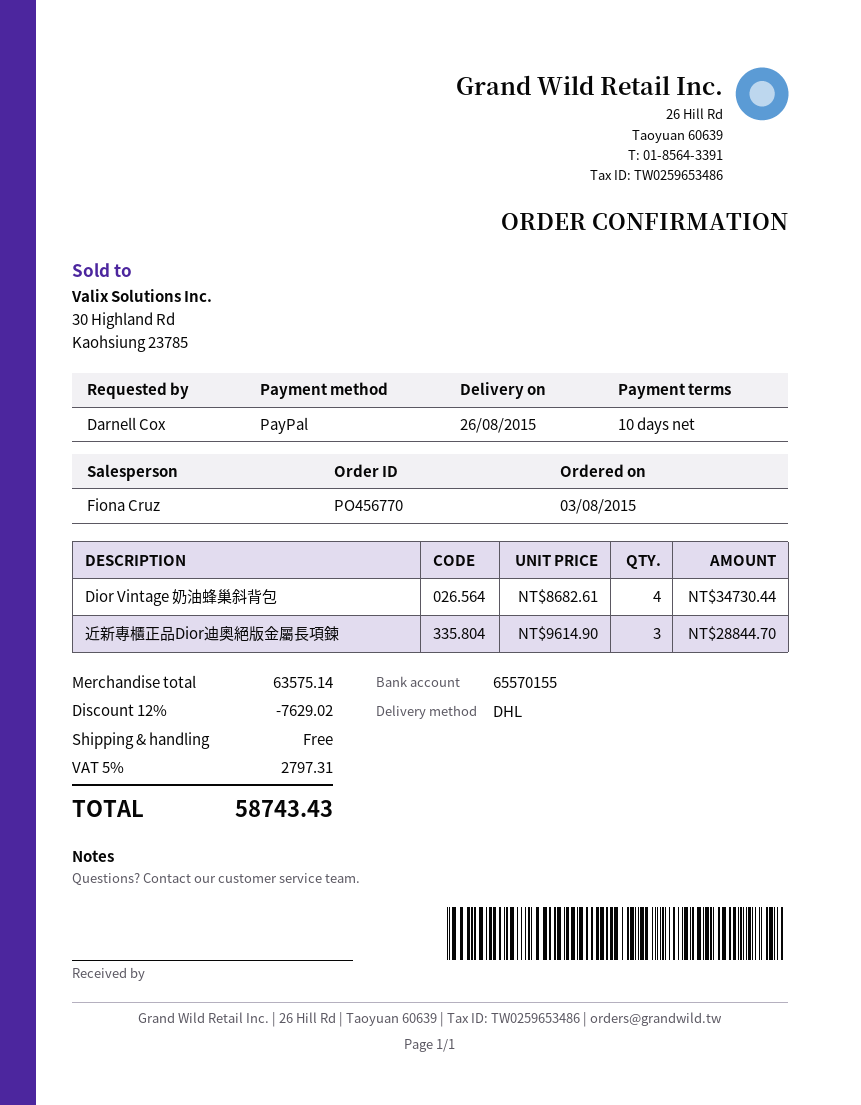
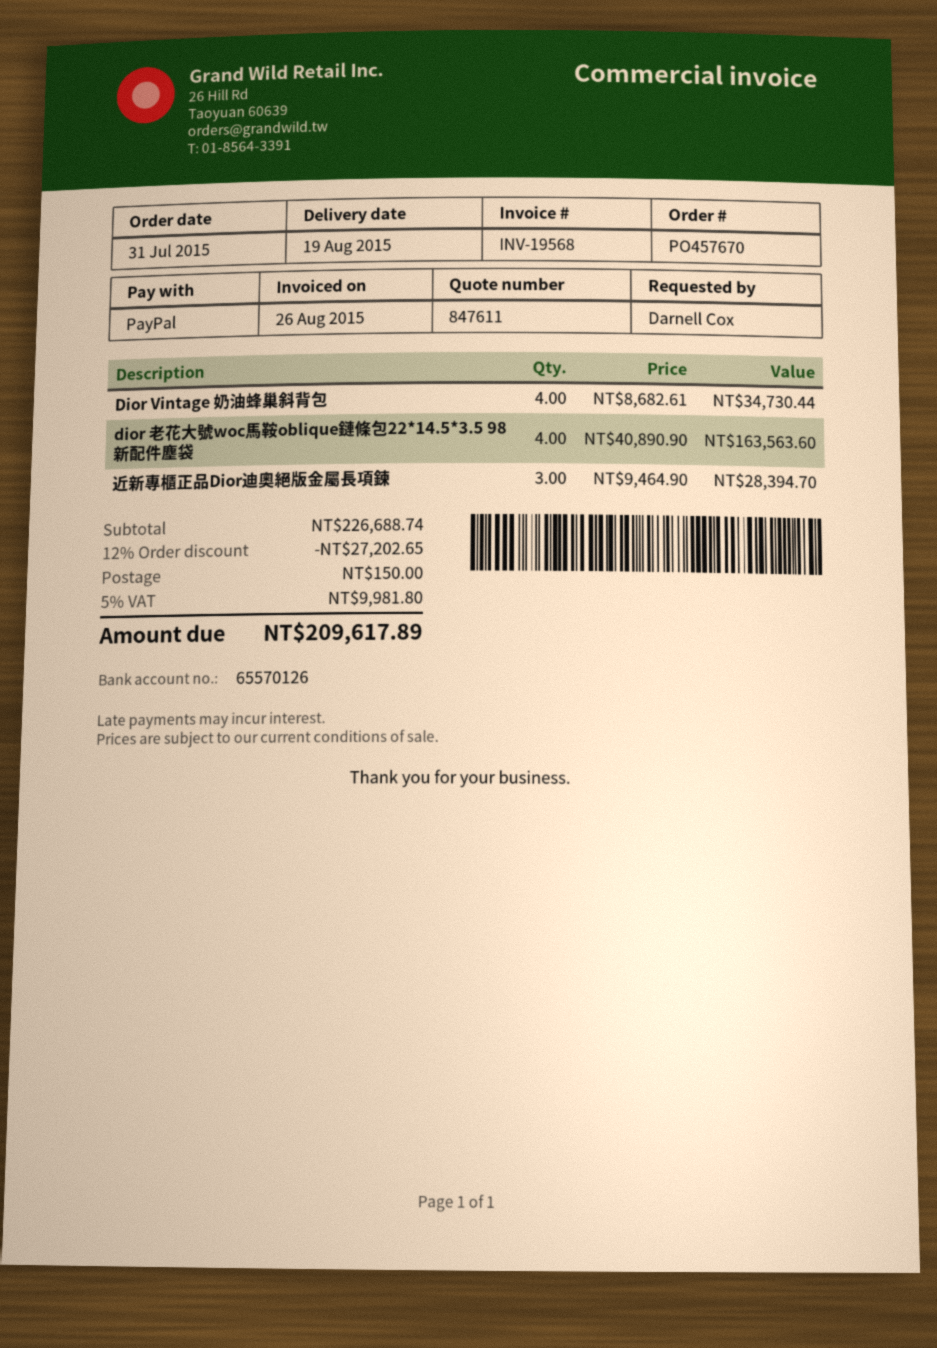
order number: PO456770 -> PO457670
order date: 2015-08-03 -> 2015-07-31
delivery date: 2015-08-26 -> 2015-08-19
bank account: 65570155 -> 65570126
近新專櫃正品Dior迪奧絕版金屬長項鍊: 3 x 9614.90 = 28844.70 -> 3 x 9464.90 = 28394.70
dior 老花大號woc馬鞍oblique鏈條包22*14.5*3.5 98新配件塵袋: none -> 4 x 40890.90 = 163563.60
subtotal: 63575.14 -> 226688.74
discount: 12% = 7629.02 -> 12% = 27202.65
shipping: 0.00 -> 150.00
tax: 5% = 2797.31 -> 5% = 9981.80
total: 58743.43 -> 209617.89

